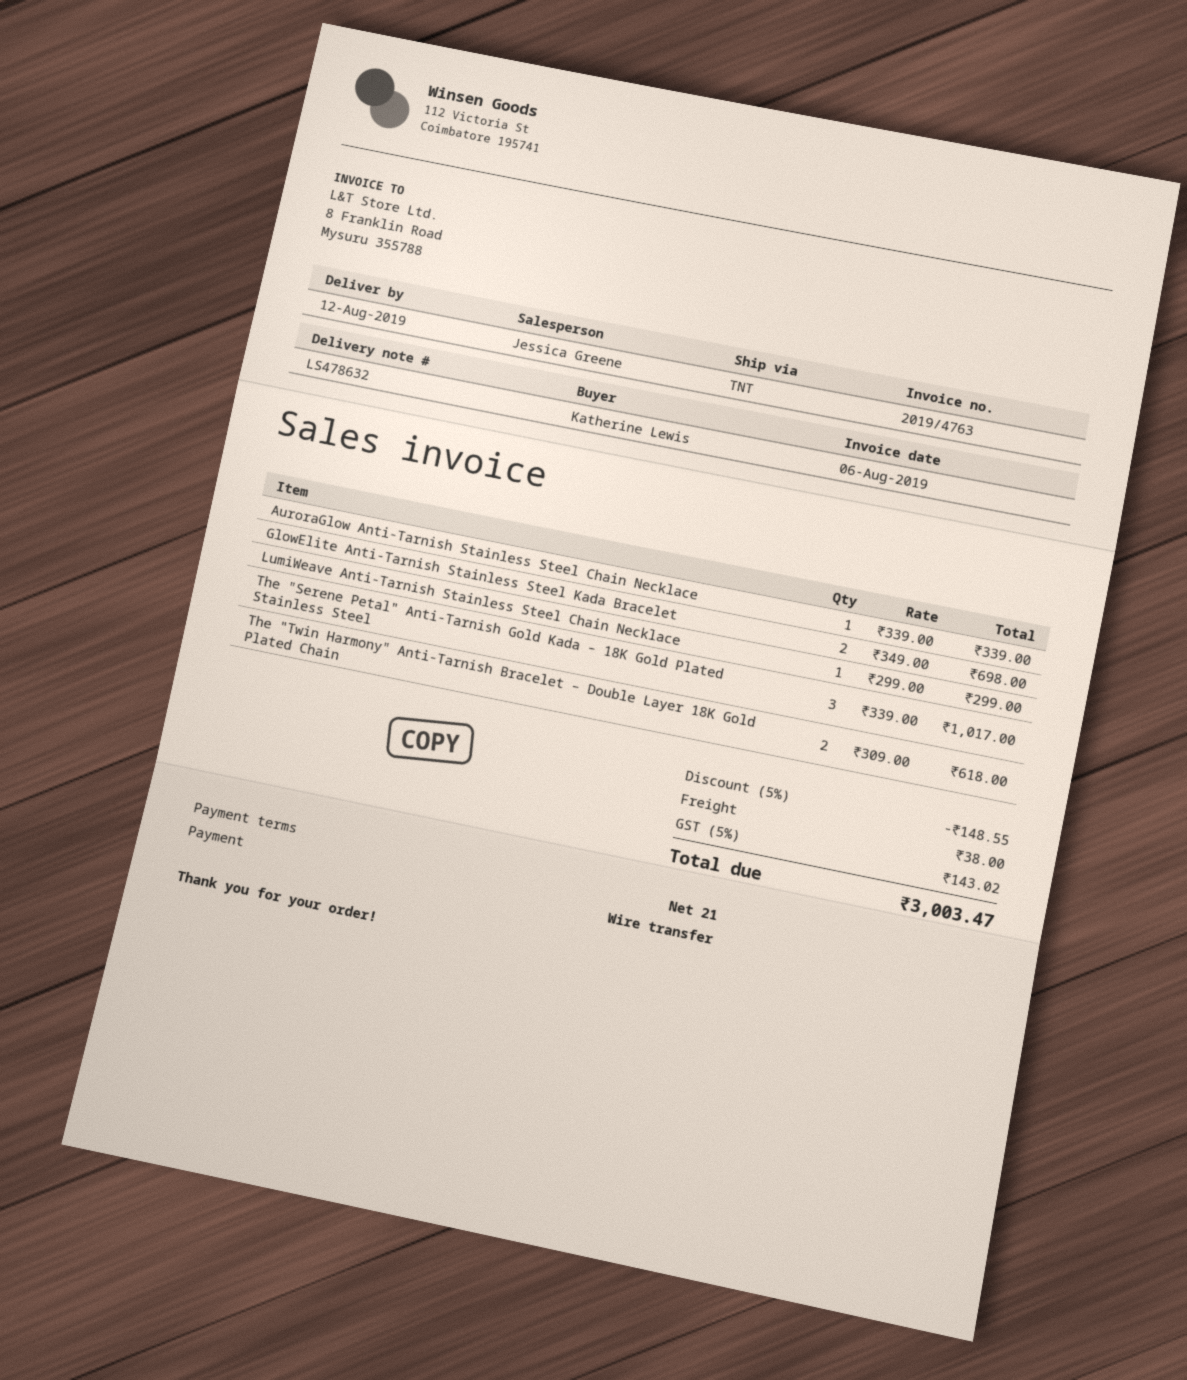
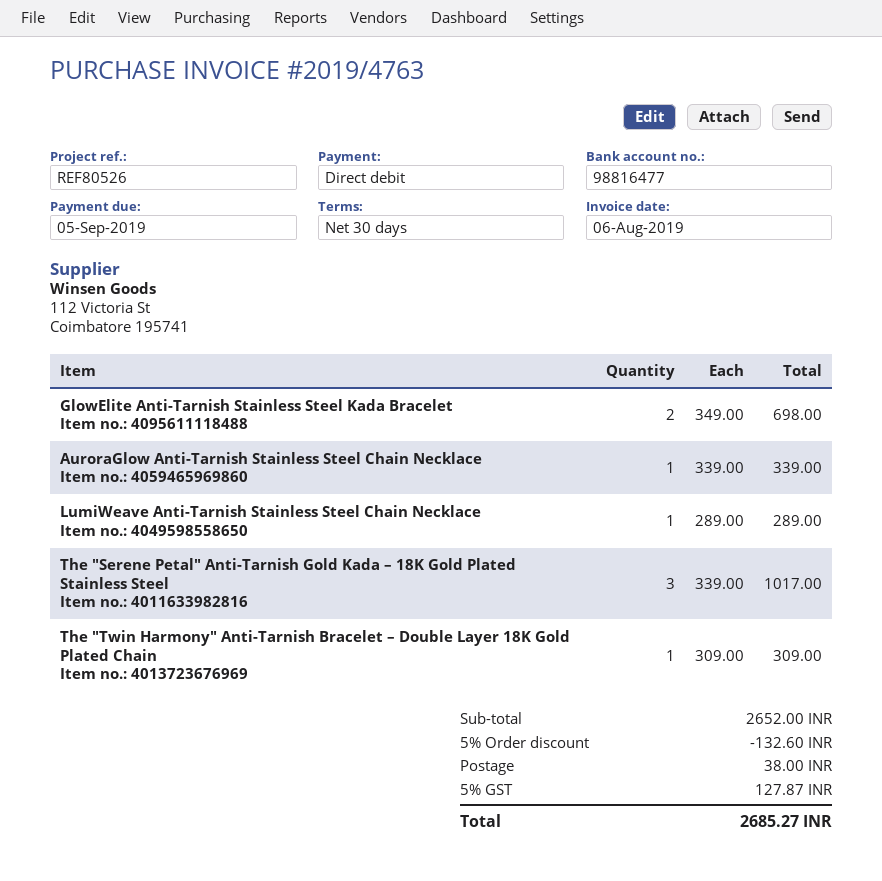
payment terms: 21 days -> 30 days
payment method: bank transfer -> direct debit
LumiWeave Anti-Tarnish Stainless Steel Chain Necklace: 1 x 299.00 = 299.00 -> 1 x 289.00 = 289.00
The "Twin Harmony" Anti-Tarnish Bracelet – Double Layer 18K Gold Plated Chain: 2 x 309.00 = 618.00 -> 1 x 309.00 = 309.00
discount: 5% = 148.55 -> 5% = 132.60
tax: 5% = 143.02 -> 5% = 127.87
total: 3003.47 -> 2685.27

